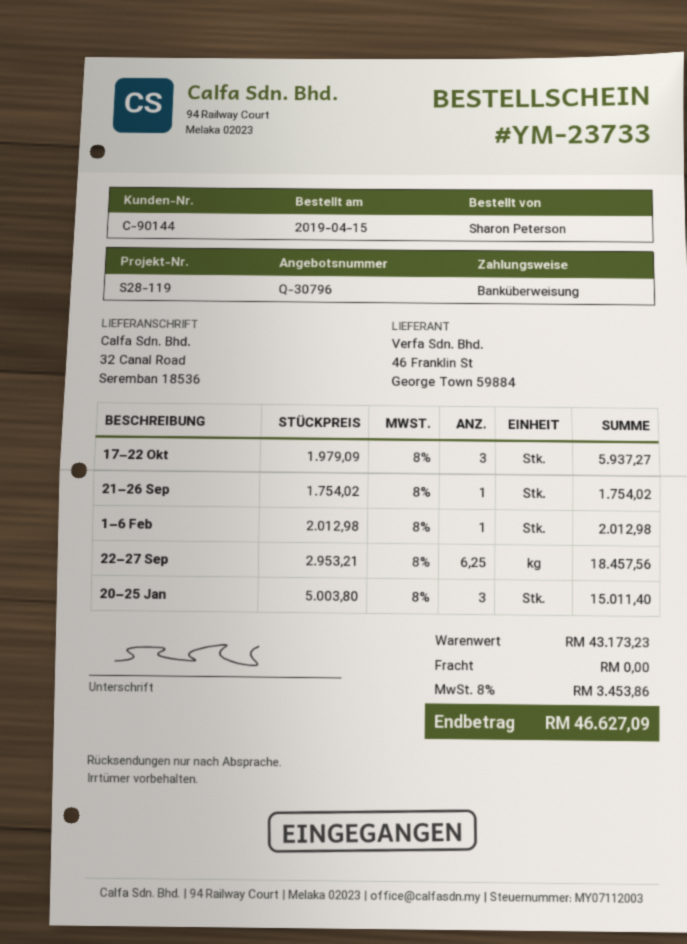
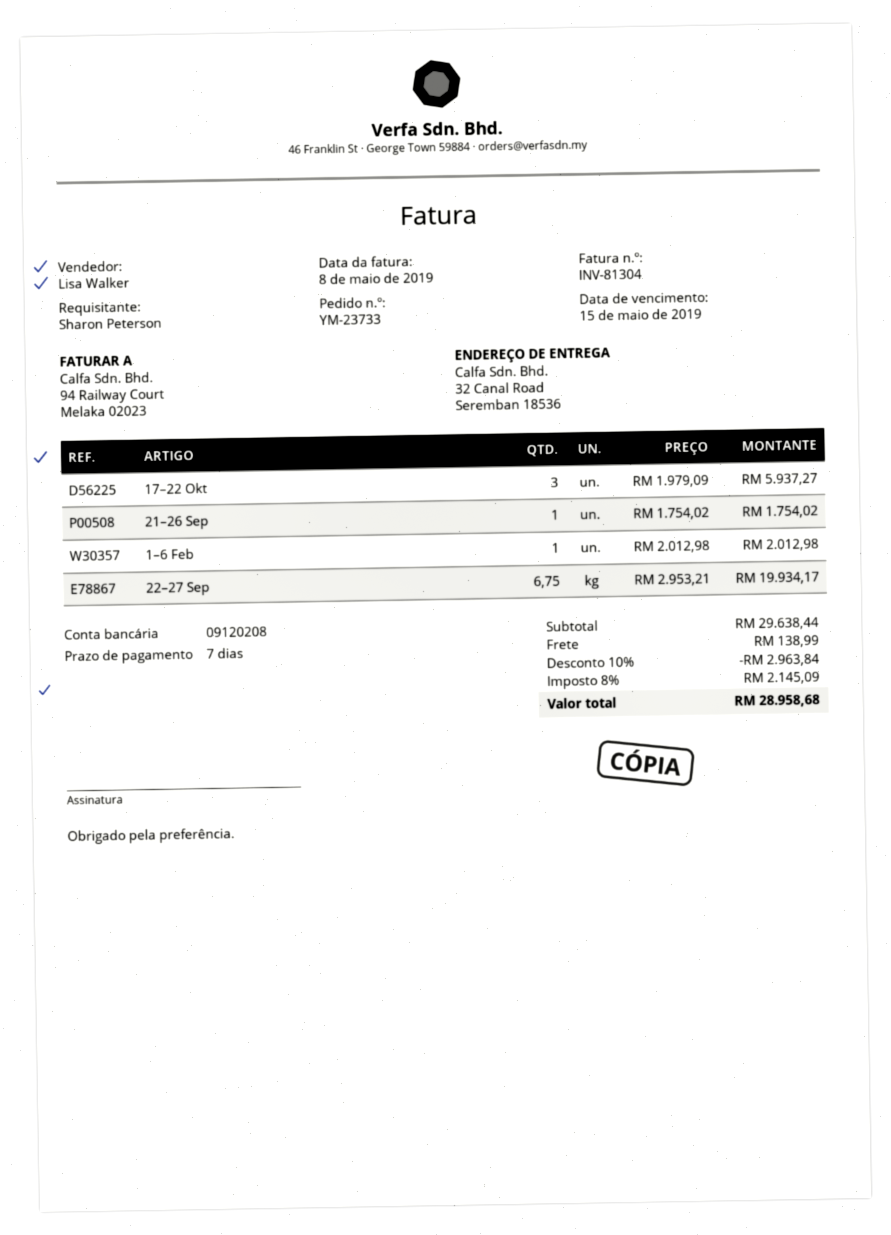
22–27 Sep: 6.25 x 2953.21 = 18457.56 -> 6.75 x 2953.21 = 19934.17
20–25 Jan: 3 x 5003.80 = 15011.40 -> none
subtotal: 43173.23 -> 29638.44
discount: none -> 10% = 2963.84
shipping: 0.00 -> 138.99
tax: 8% = 3453.86 -> 8% = 2145.09
total: 46627.09 -> 28958.68

